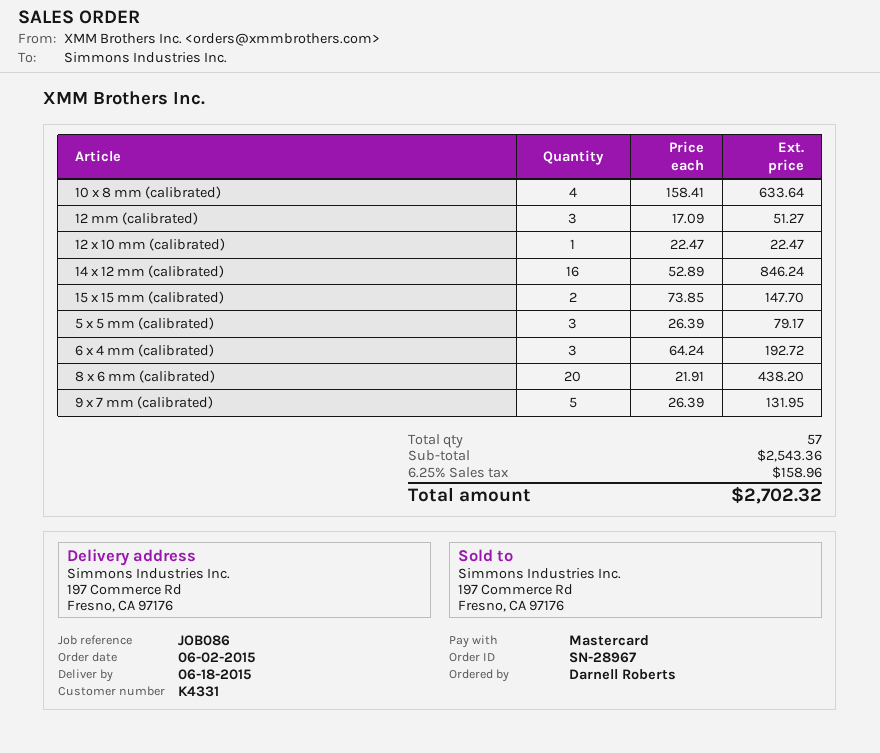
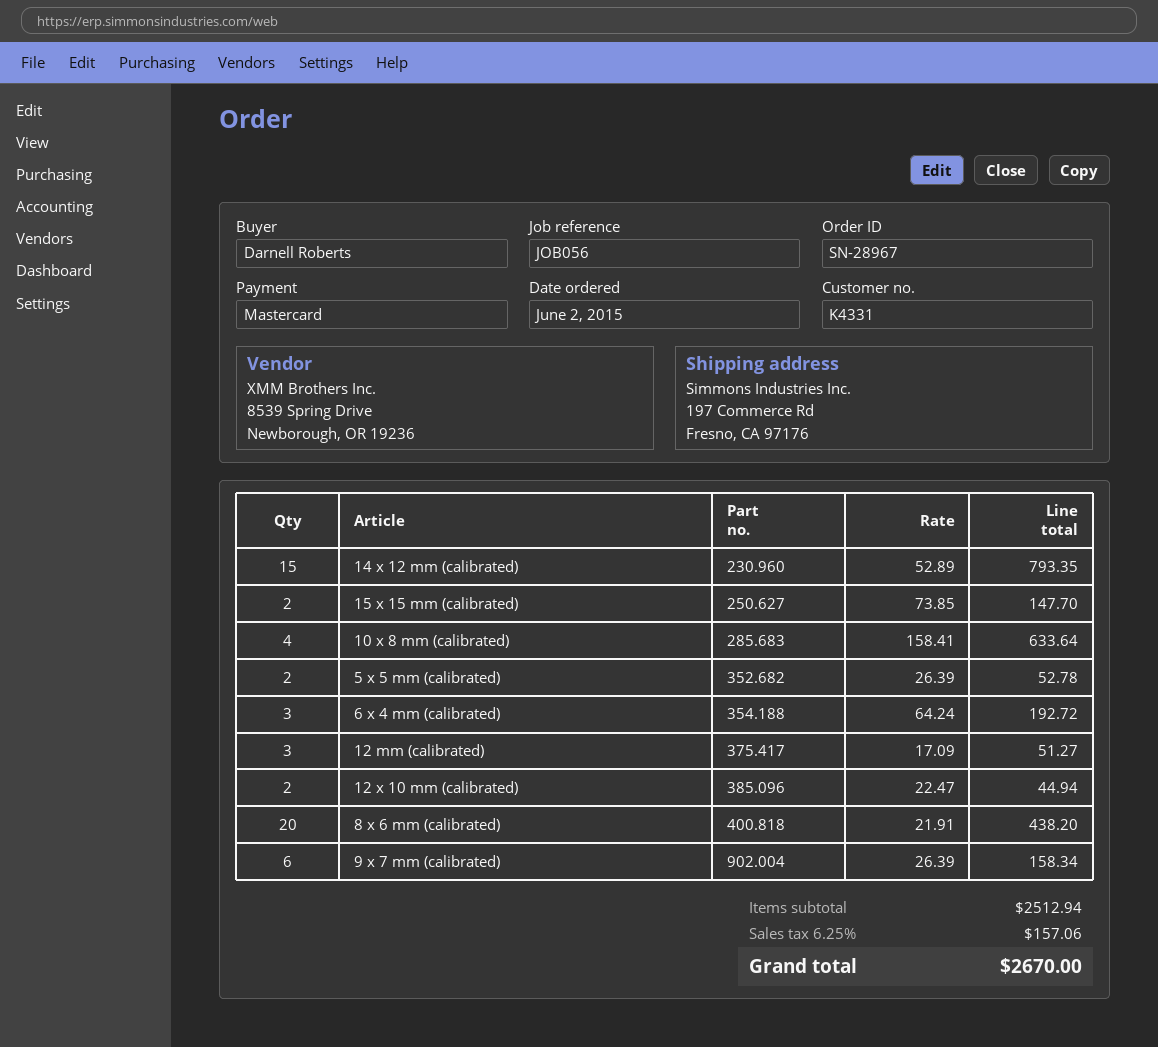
reference: JOB086 -> JOB056
12 x 10 mm (calibrated): 1 x 22.47 = 22.47 -> 2 x 22.47 = 44.94
14 x 12 mm (calibrated): 16 x 52.89 = 846.24 -> 15 x 52.89 = 793.35
5 x 5 mm (calibrated): 3 x 26.39 = 79.17 -> 2 x 26.39 = 52.78
9 x 7 mm (calibrated): 5 x 26.39 = 131.95 -> 6 x 26.39 = 158.34
subtotal: 2543.36 -> 2512.94
tax: 6.25% = 158.96 -> 6.25% = 157.06
total: 2702.32 -> 2670.00

